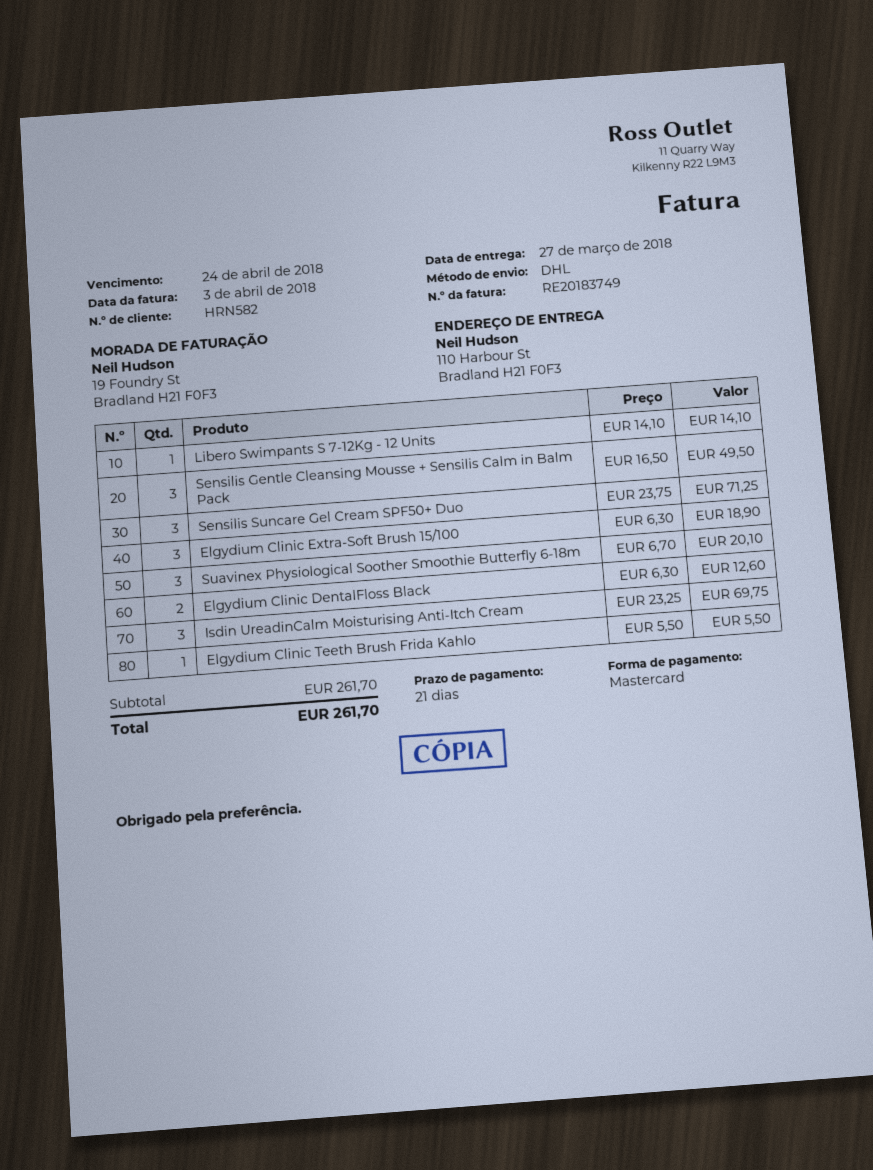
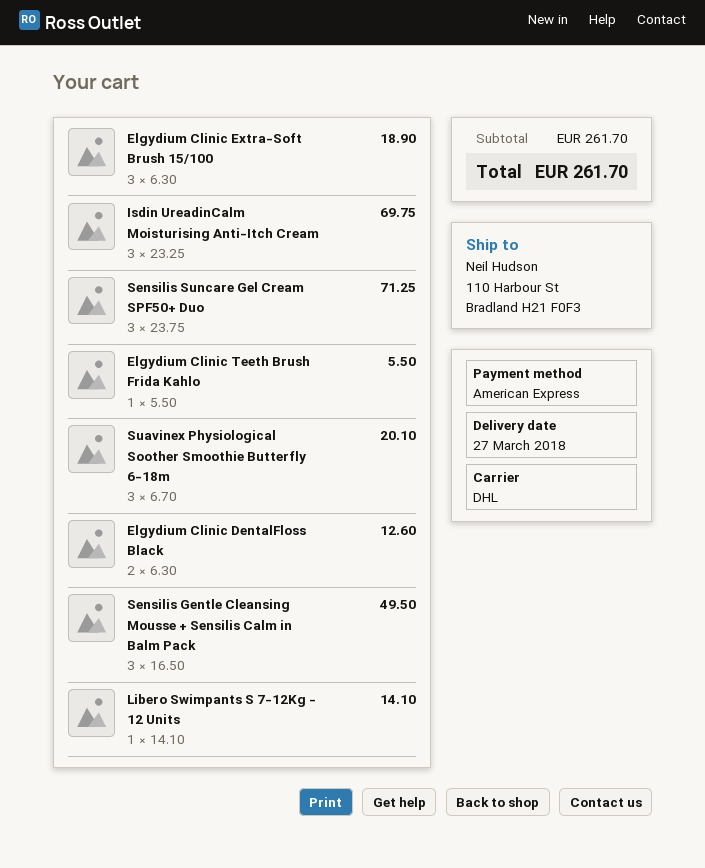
payment method: Mastercard -> American Express

